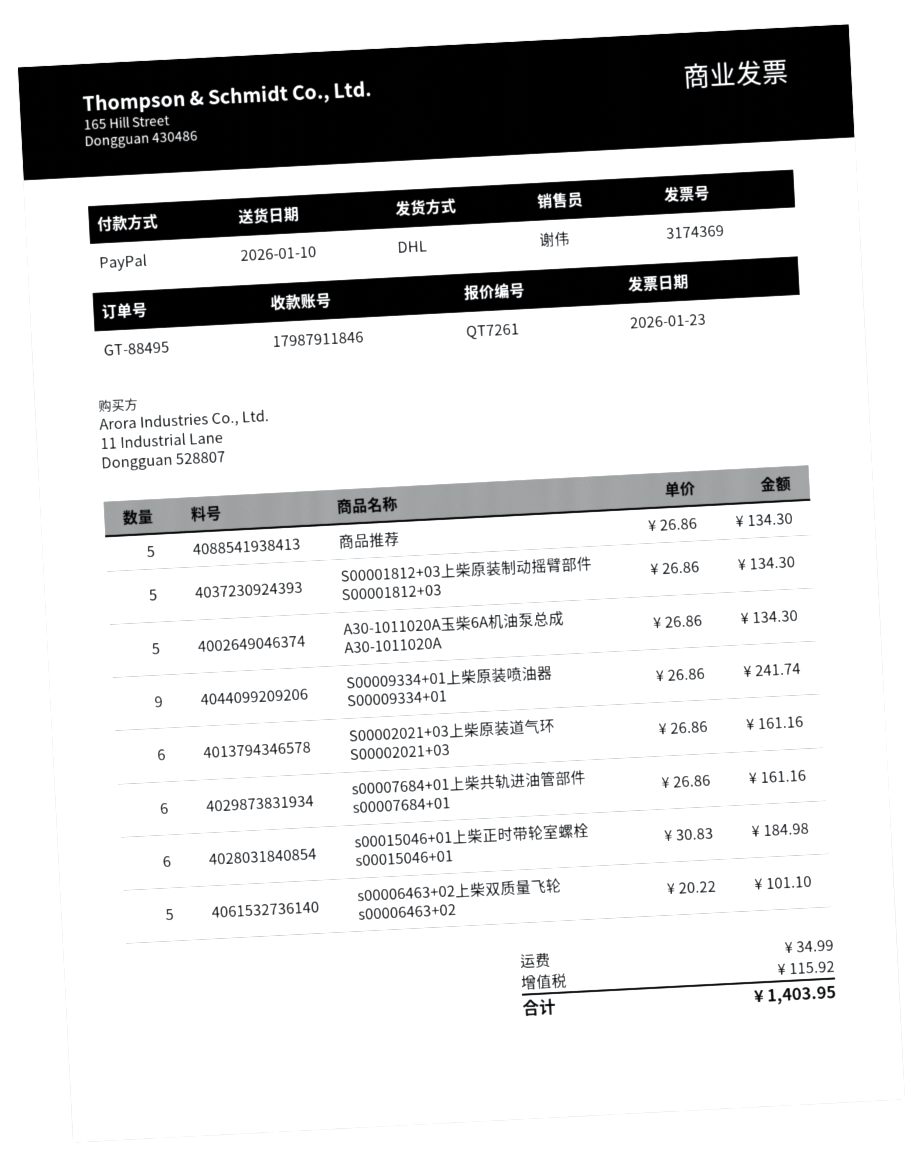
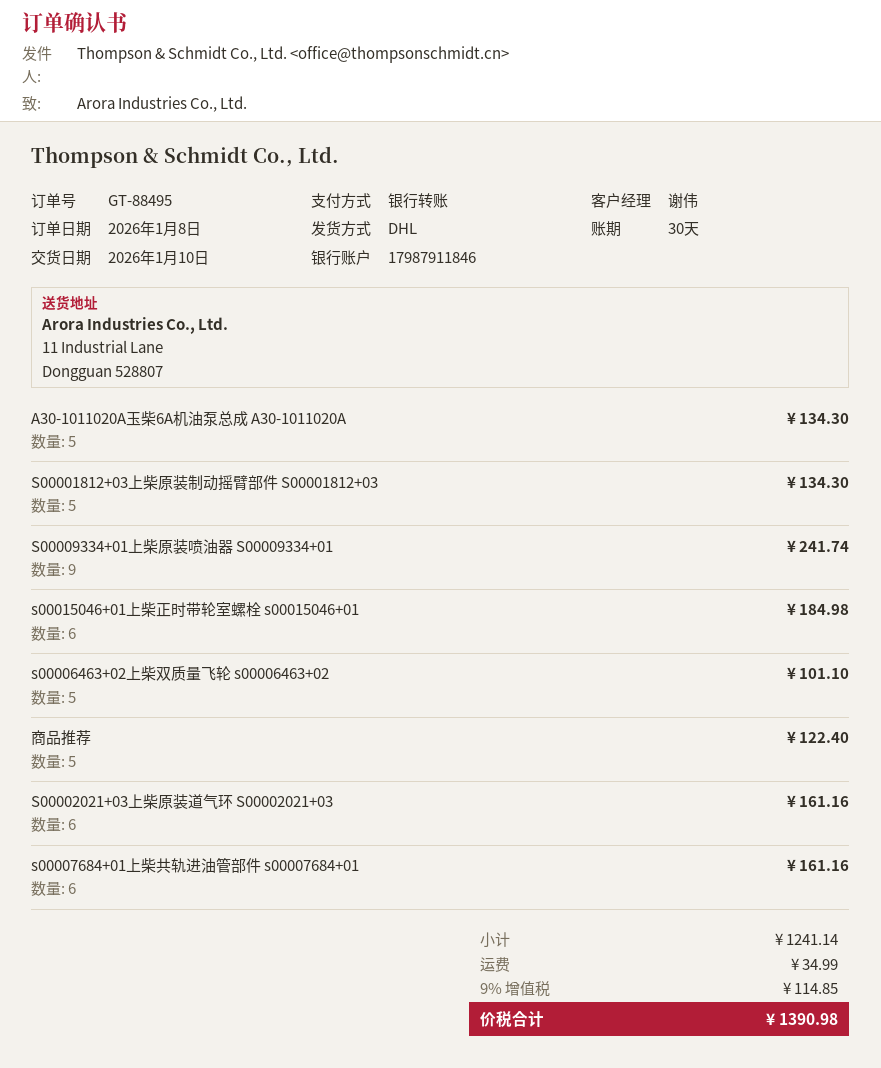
payment method: PayPal -> bank transfer
商品推荐: 5 for 134.30 -> 5 for 122.40
tax: 115.92 -> 114.85
total: 1403.95 -> 1390.98

